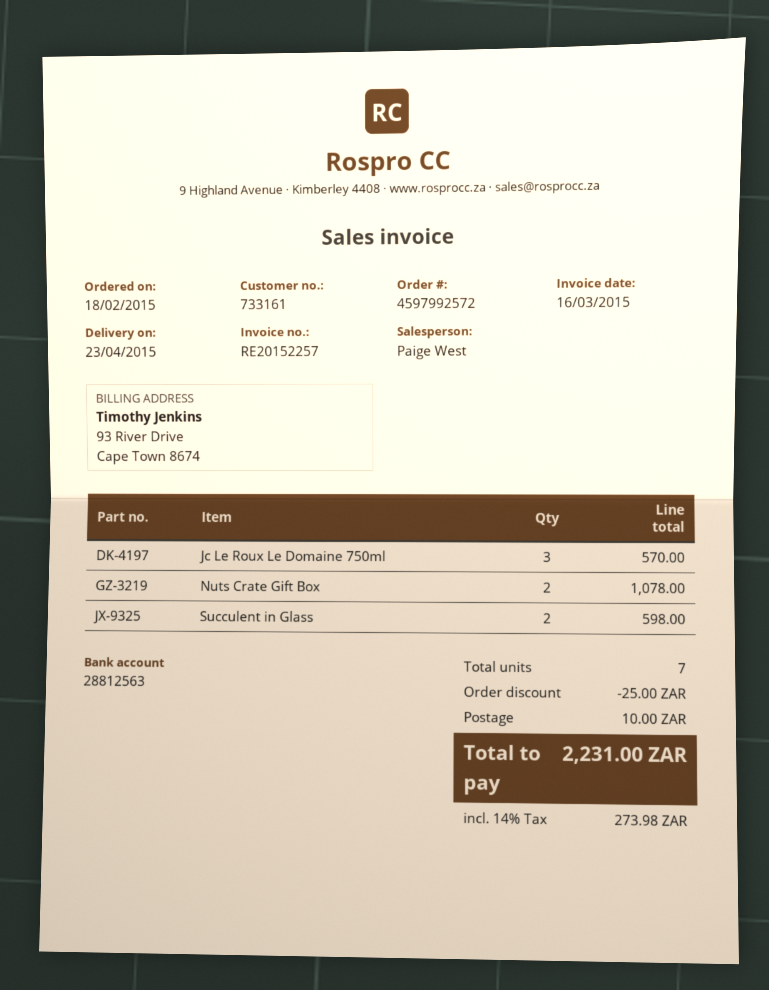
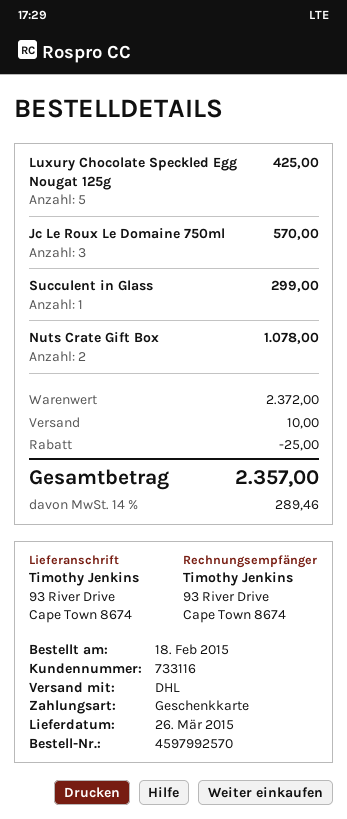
order number: 4597992572 -> 4597992570
delivery date: 2015-04-23 -> 2015-03-26
customer number: 733161 -> 733116
Succulent in Glass: 2 for 598.00 -> 1 for 299.00
Luxury Chocolate Speckled Egg Nougat 125g: none -> 5 for 425.00
tax: 14% = 273.98 -> 14% = 289.46
total: 2231.00 -> 2357.00

